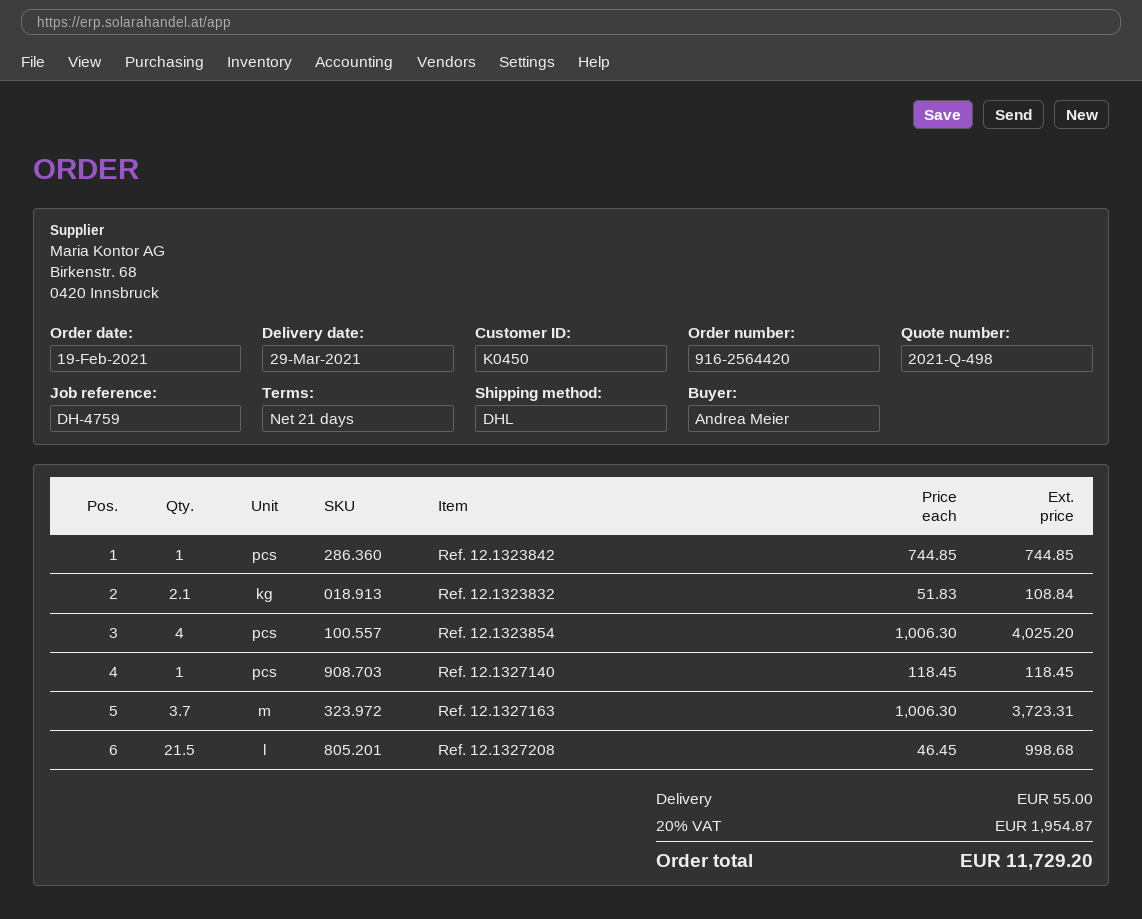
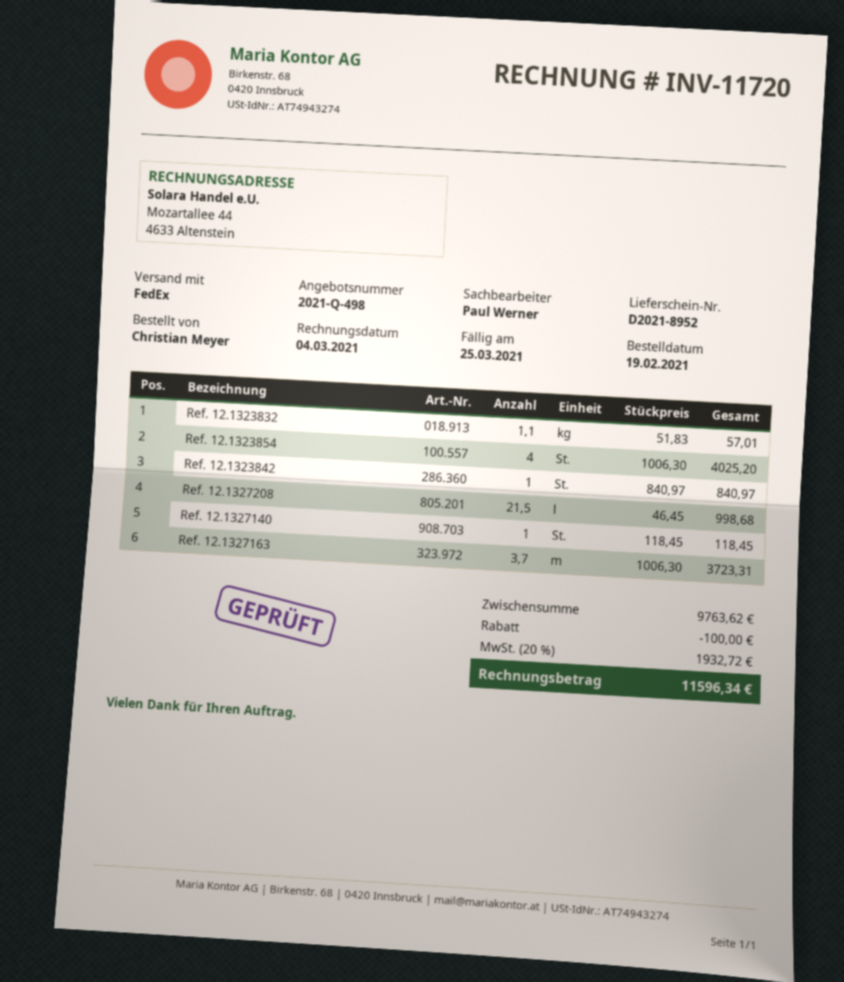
ordered by: Andrea Meier -> Christian Meyer
shipping method: DHL -> FedEx
Ref. 12.1323842: 1 x 744.85 = 744.85 -> 1 x 840.97 = 840.97
Ref. 12.1323832: 2.1 x 51.83 = 108.84 -> 1.1 x 51.83 = 57.01
discount: none -> 100.00
shipping: 55.00 -> none
tax: 20% = 1954.87 -> 20% = 1932.72
total: 11729.20 -> 11596.34

